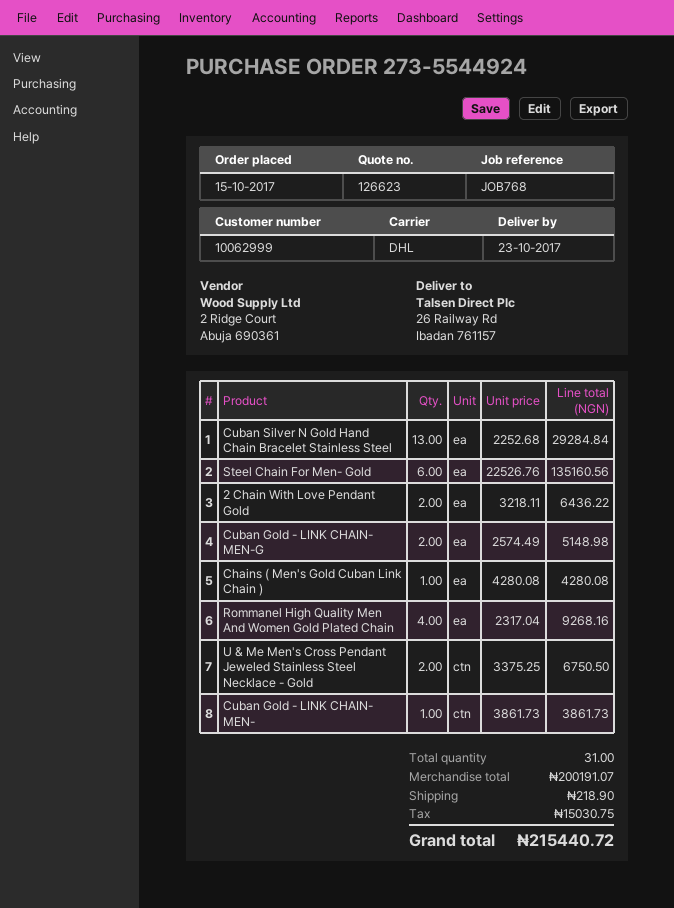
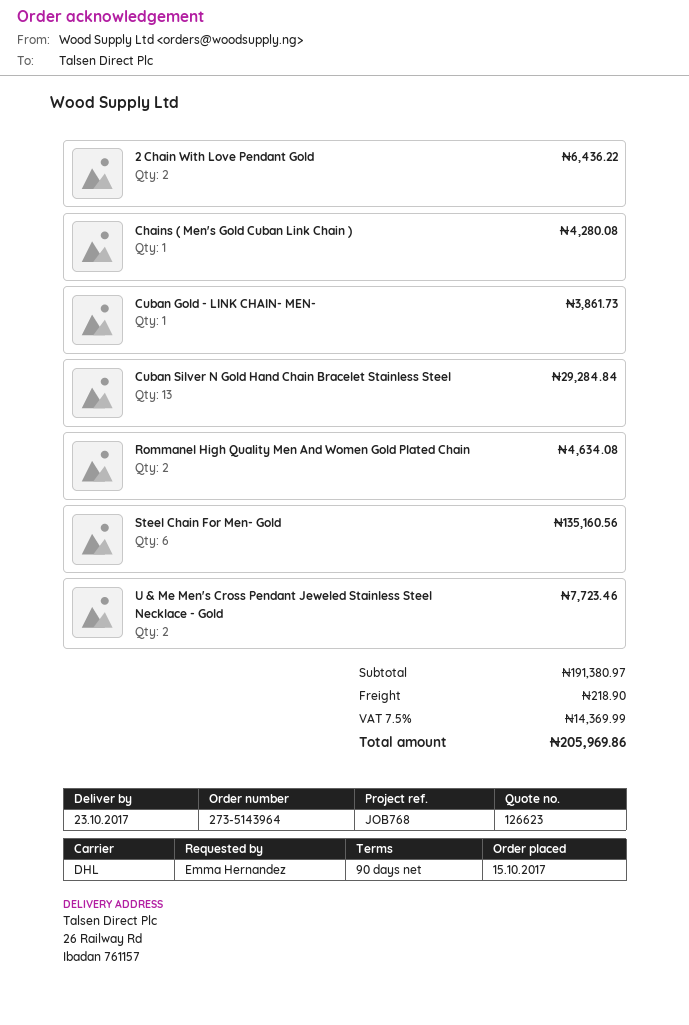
order number: 273-5544924 -> 273-5143964
Cuban Gold - LINK CHAIN- MEN-G: 2 for 5148.98 -> none
Rommanel High Quality Men And Women Gold Plated Chain: 4 for 9268.16 -> 2 for 4634.08
U & Me Men's Cross Pendant Jeweled Stainless Steel Necklace - Gold: 2 for 6750.50 -> 2 for 7723.46
subtotal: 200191.07 -> 191380.97
tax: 15030.75 -> 14369.99
total: 215440.72 -> 205969.86

